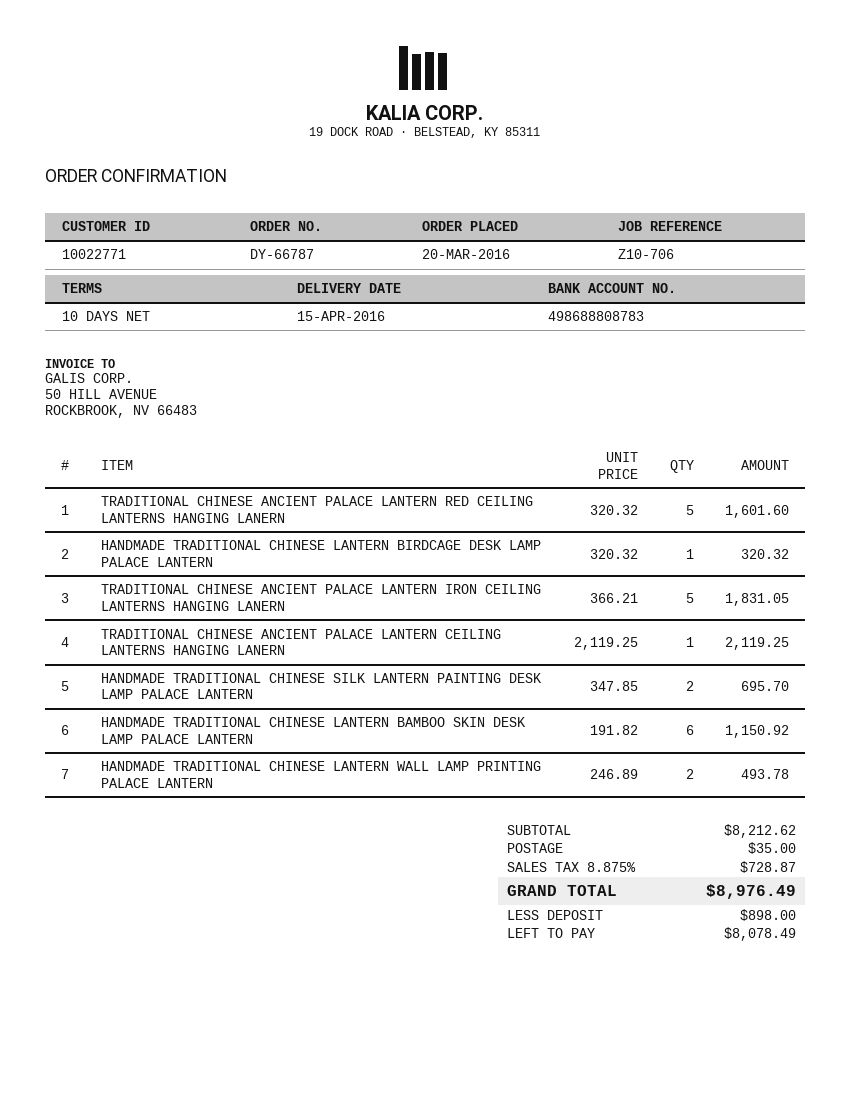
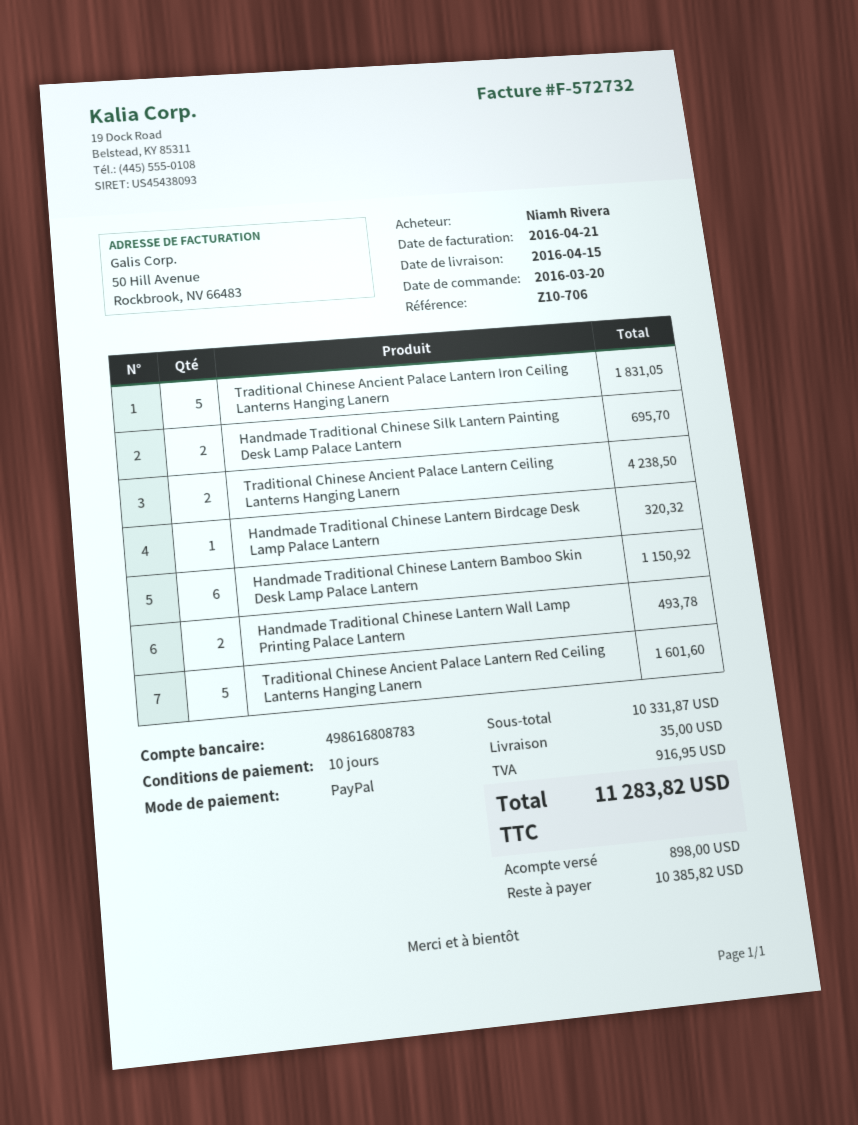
bank account: 498688808783 -> 498616808783
TRADITIONAL CHINESE ANCIENT PALACE LANTERN CEILING LANTERNS HANGING LANERN: 1 for 2119.25 -> 2 for 4238.50
subtotal: 8212.62 -> 10331.87
tax: 728.87 -> 916.95
total: 8976.49 -> 11283.82
balance: 8078.49 -> 10385.82

